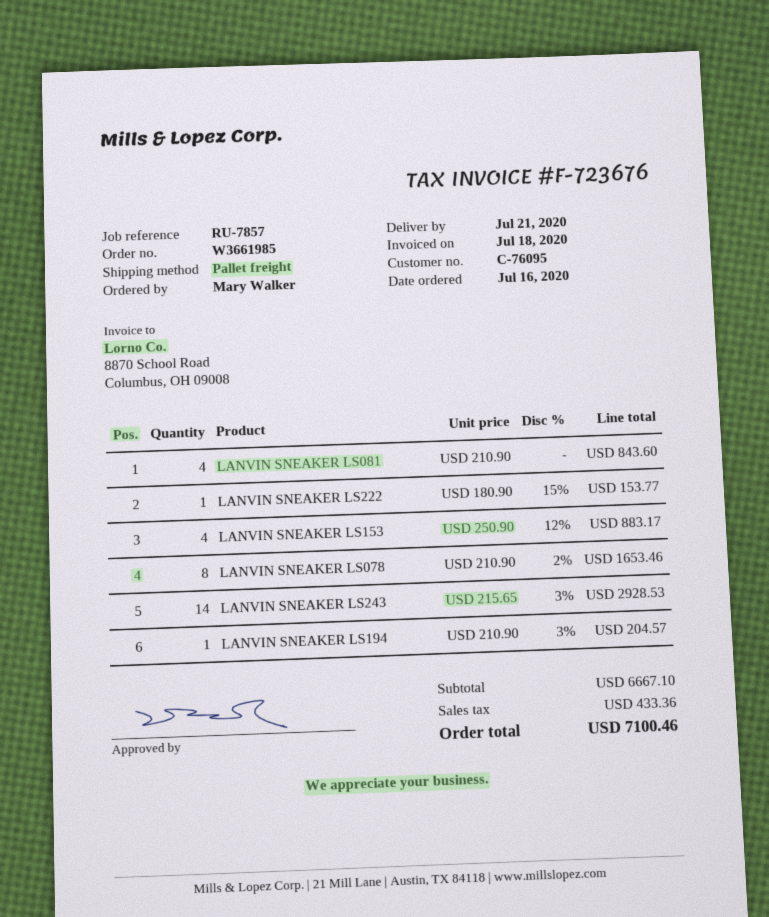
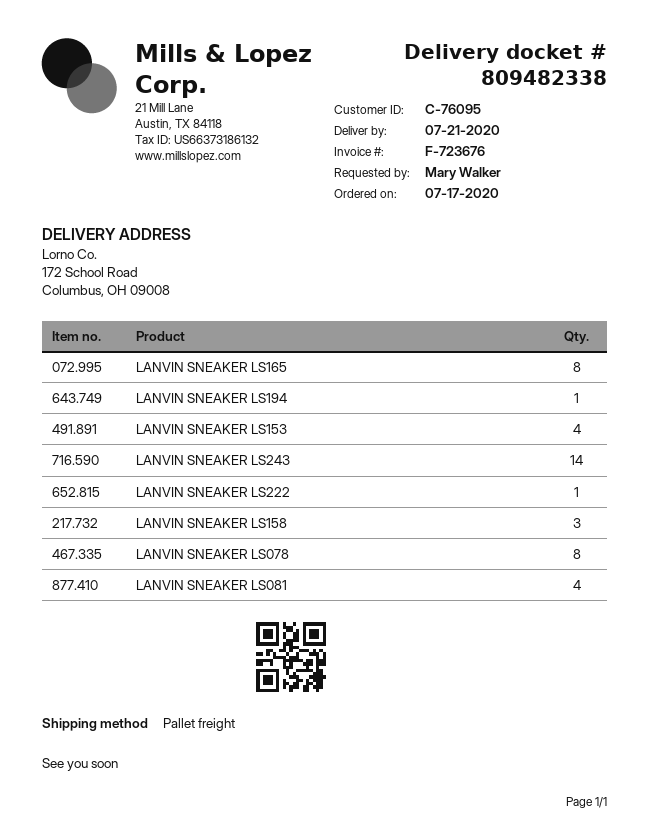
order date: 2020-07-16 -> 2020-07-17
LANVIN SNEAKER LS165: none -> 8
LANVIN SNEAKER LS158: none -> 3

